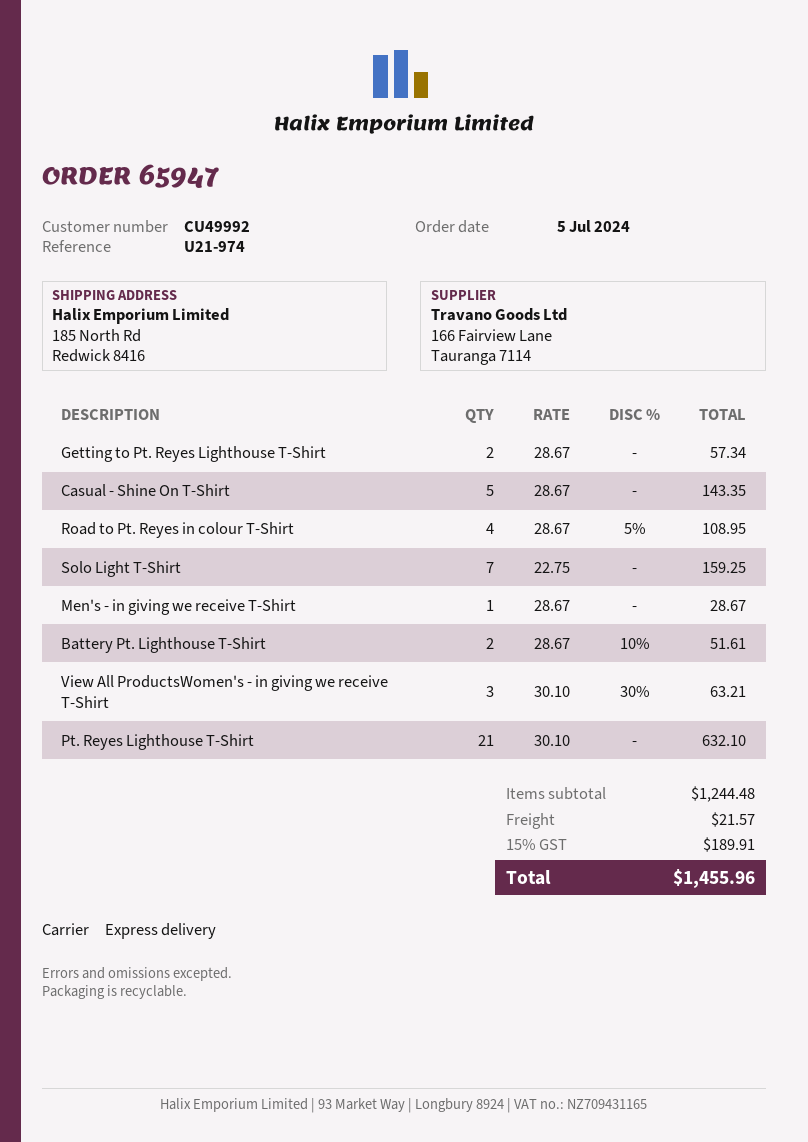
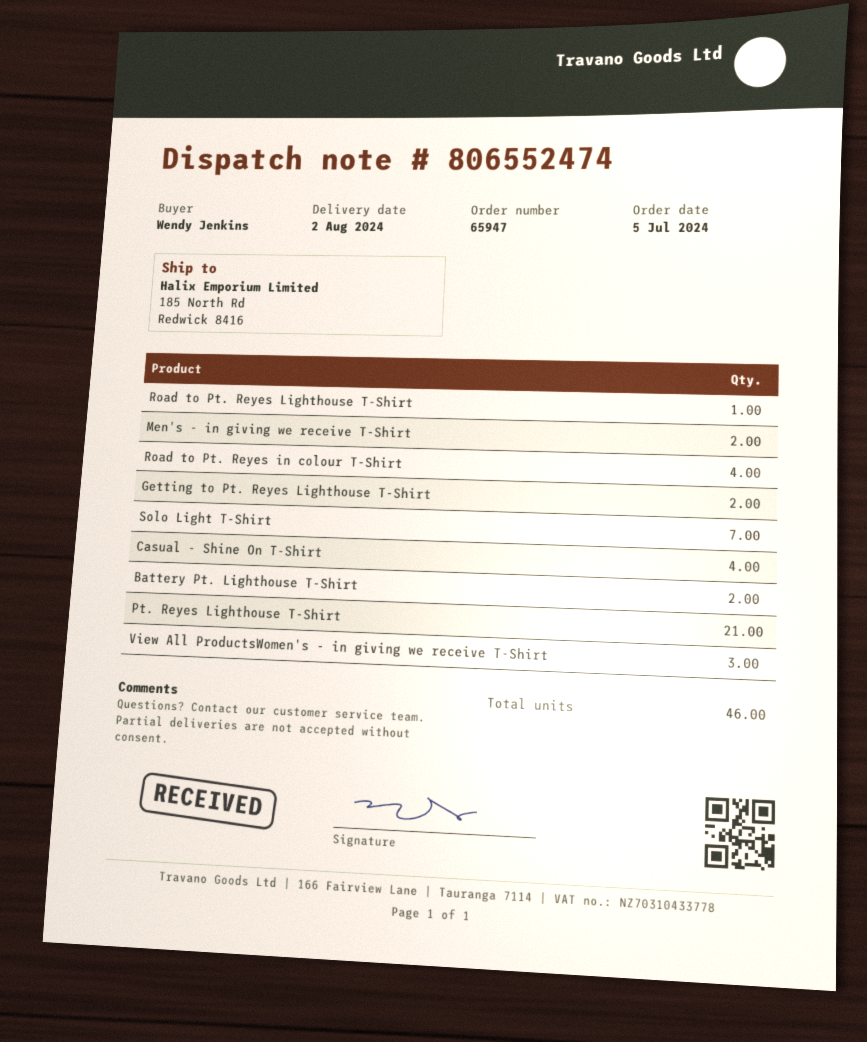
Casual - Shine On T-Shirt: 5 -> 4
Men's - in giving we receive T-Shirt: 1 -> 2
Road to Pt. Reyes Lighthouse T-Shirt: none -> 1

